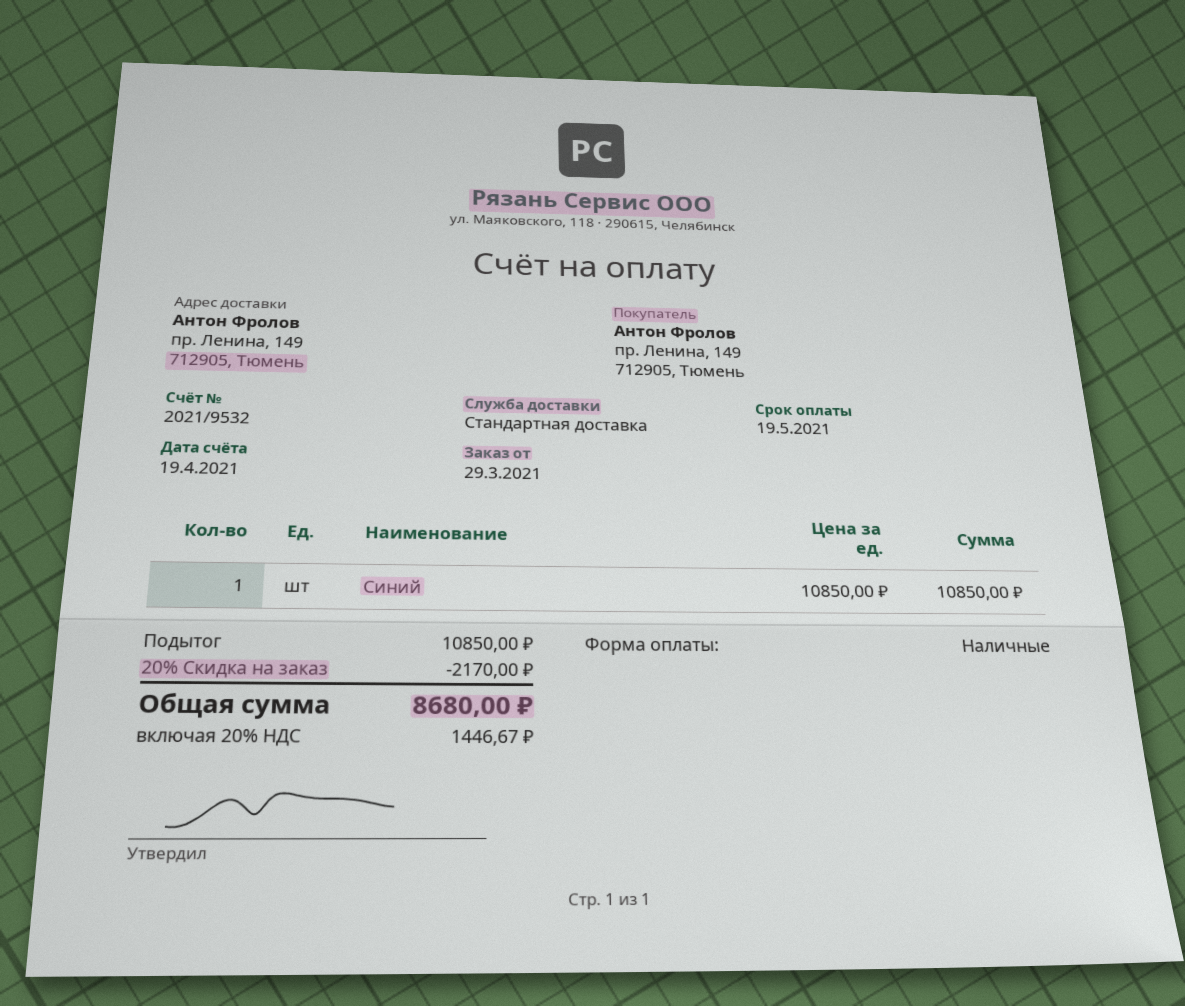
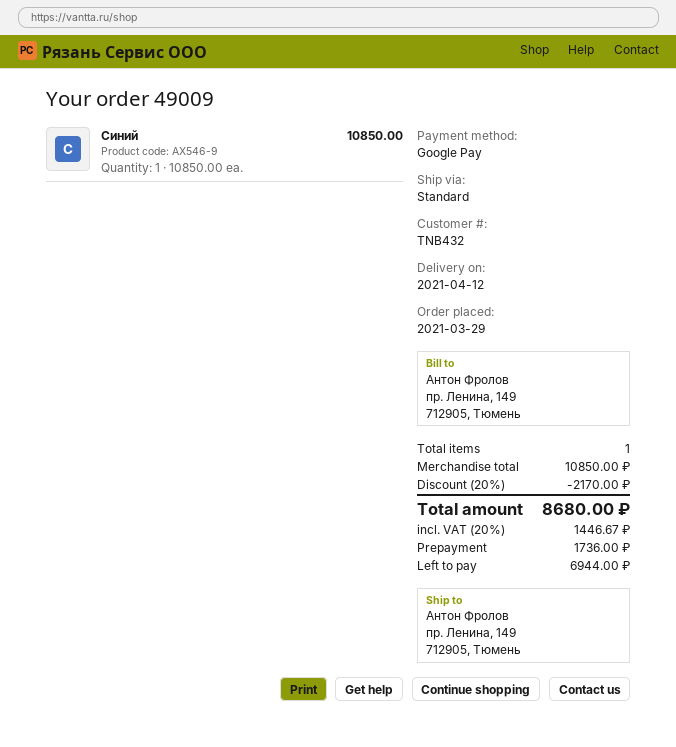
payment method: cash -> Google Pay

